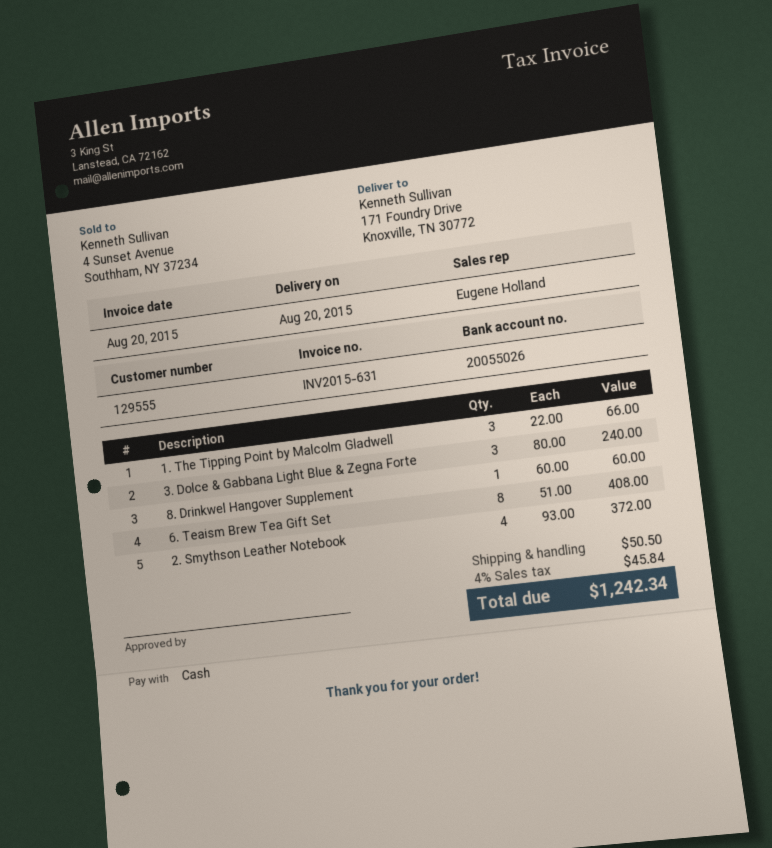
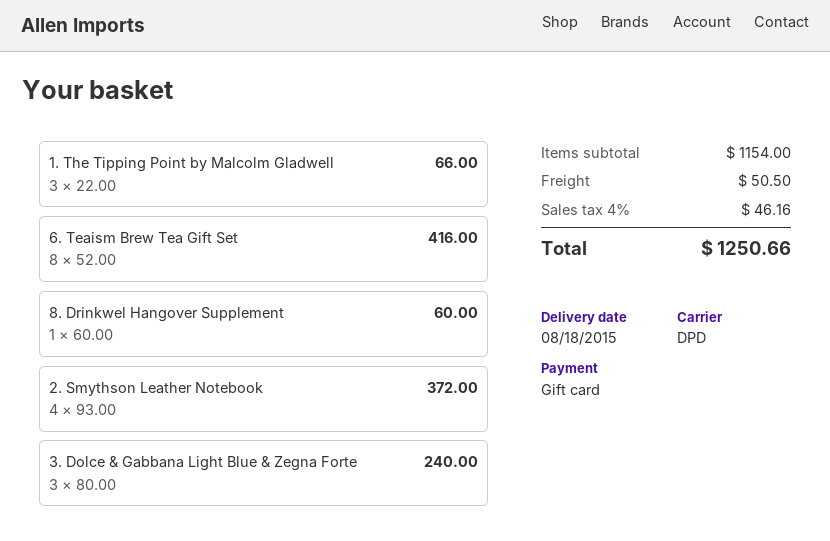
delivery date: 2015-08-20 -> 2015-08-18
payment method: cash -> gift card
6. Teaism Brew Tea Gift Set: 8 x 51.00 = 408.00 -> 8 x 52.00 = 416.00
tax: 4% = 45.84 -> 4% = 46.16
total: 1242.34 -> 1250.66

